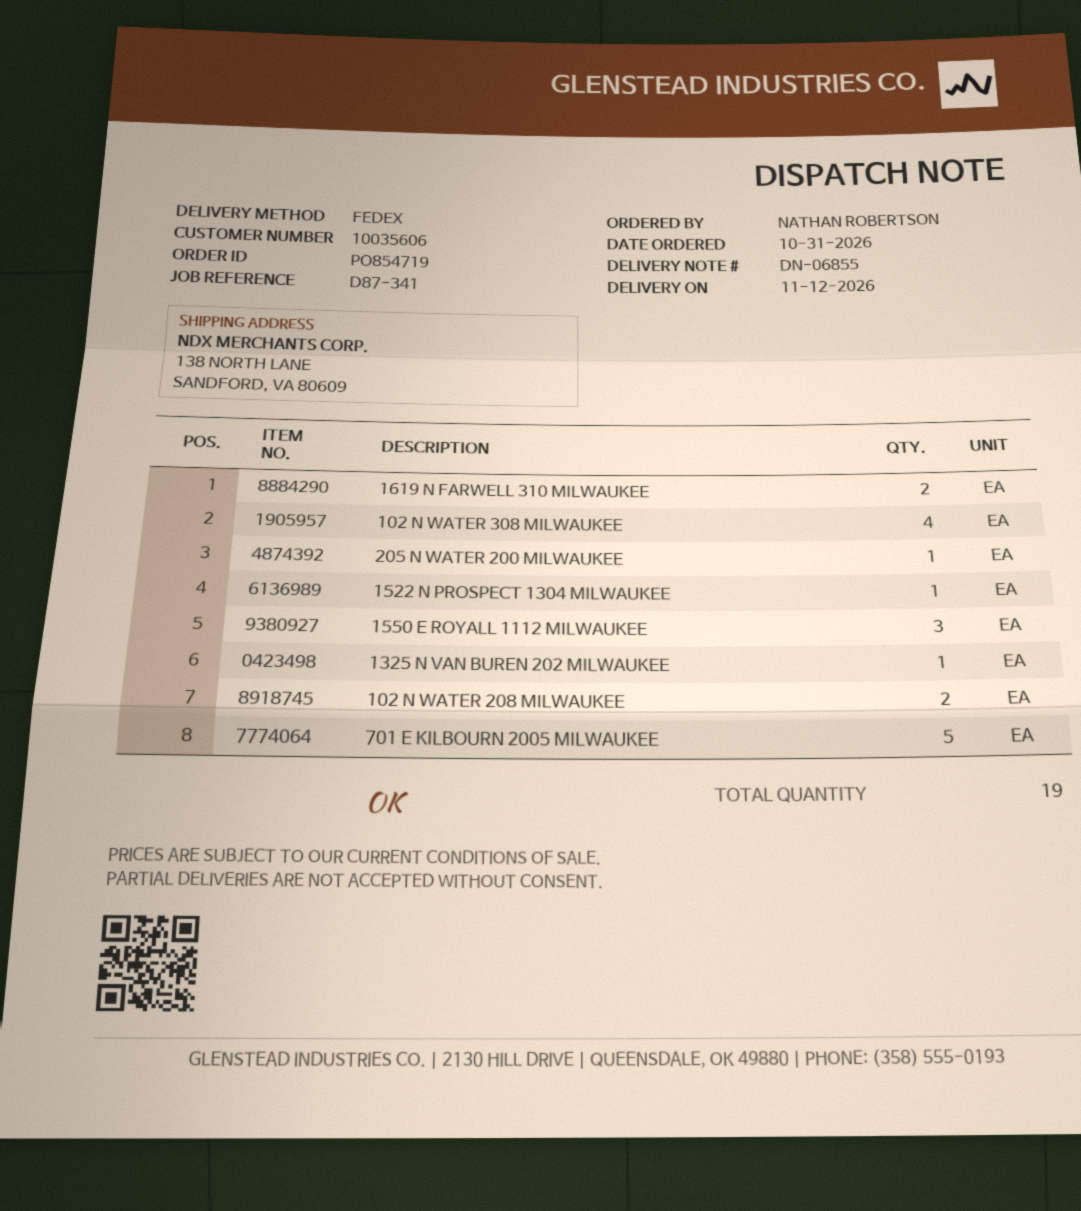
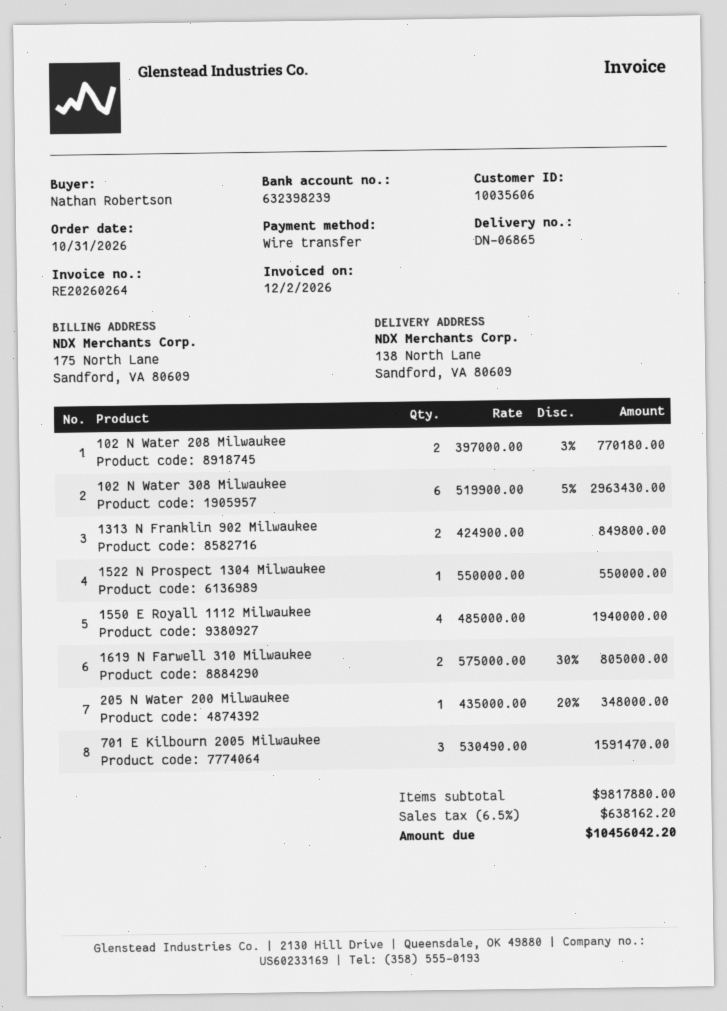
delivery note number: DN-06855 -> DN-06865
102 N WATER 308 MILWAUKEE: 4 -> 6
1550 E ROYALL 1112 MILWAUKEE: 3 -> 4
1325 N VAN BUREN 202 MILWAUKEE: 1 -> none
701 E KILBOURN 2005 MILWAUKEE: 5 -> 3
1313 N Franklin 902 Milwaukee: none -> 2

